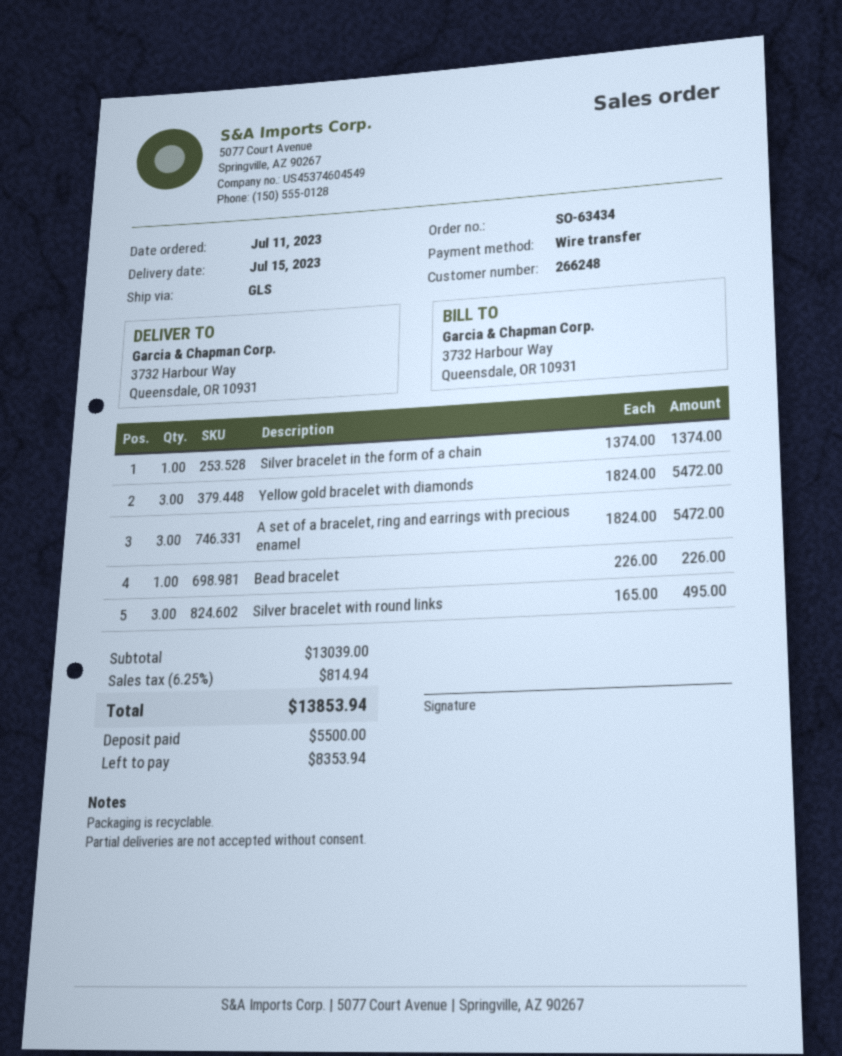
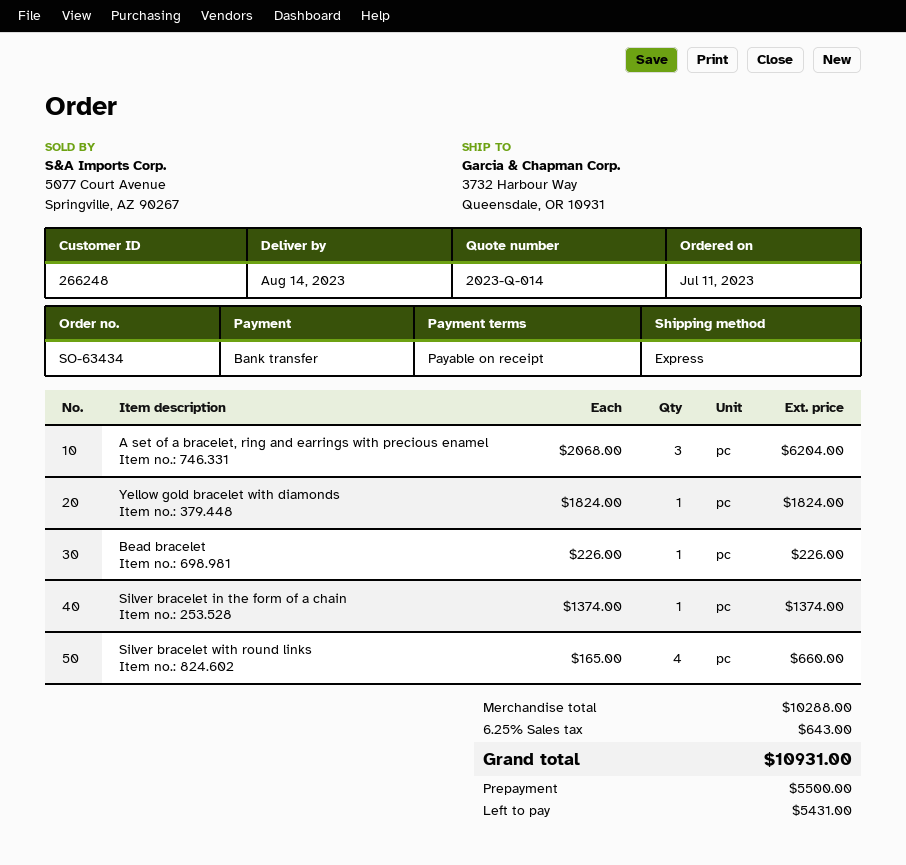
delivery date: 2023-07-15 -> 2023-08-14
shipping method: GLS -> express
Yellow gold bracelet with diamonds: 3 x 1824.00 = 5472.00 -> 1 x 1824.00 = 1824.00
A set of a bracelet, ring and earrings with precious enamel: 3 x 1824.00 = 5472.00 -> 3 x 2068.00 = 6204.00
Silver bracelet with round links: 3 x 165.00 = 495.00 -> 4 x 165.00 = 660.00
subtotal: 13039.00 -> 10288.00
tax: 6.25% = 814.94 -> 6.25% = 643.00
total: 13853.94 -> 10931.00
balance: 8353.94 -> 5431.00

